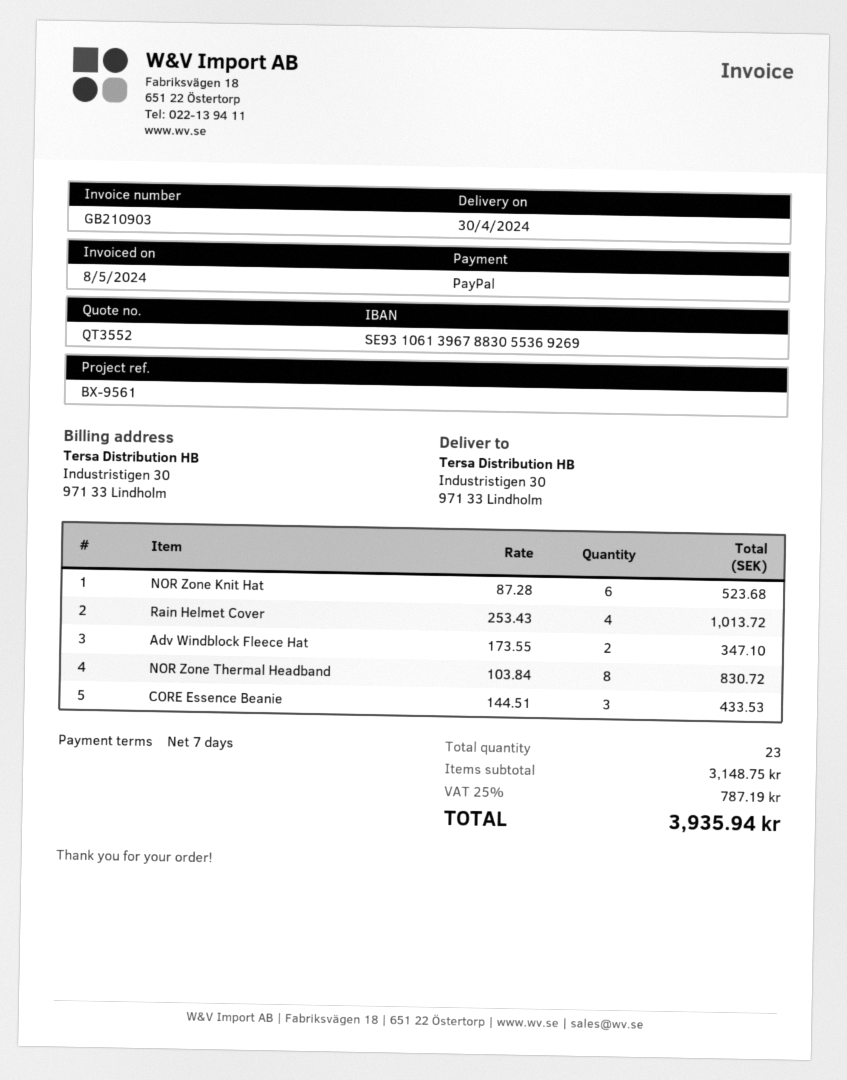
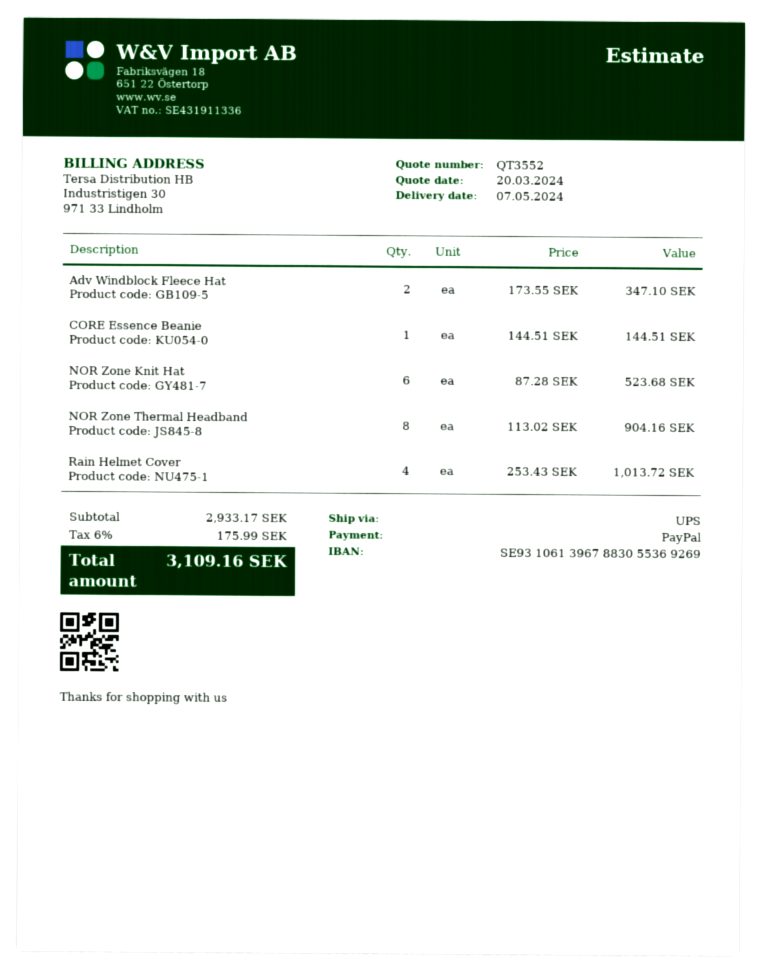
delivery date: 2024-04-30 -> 2024-05-07
NOR Zone Thermal Headband: 8 x 103.84 = 830.72 -> 8 x 113.02 = 904.16
CORE Essence Beanie: 3 x 144.51 = 433.53 -> 1 x 144.51 = 144.51
subtotal: 3148.75 -> 2933.17
tax: 25% = 787.19 -> 6% = 175.99
total: 3935.94 -> 3109.16

